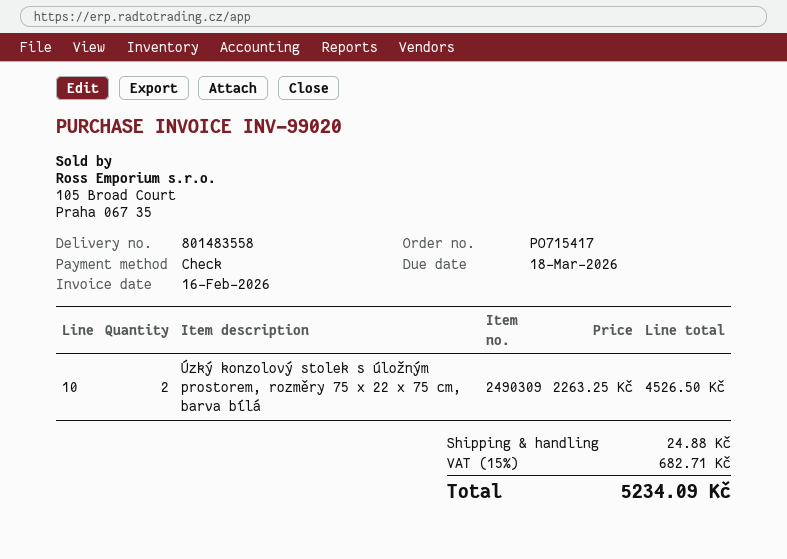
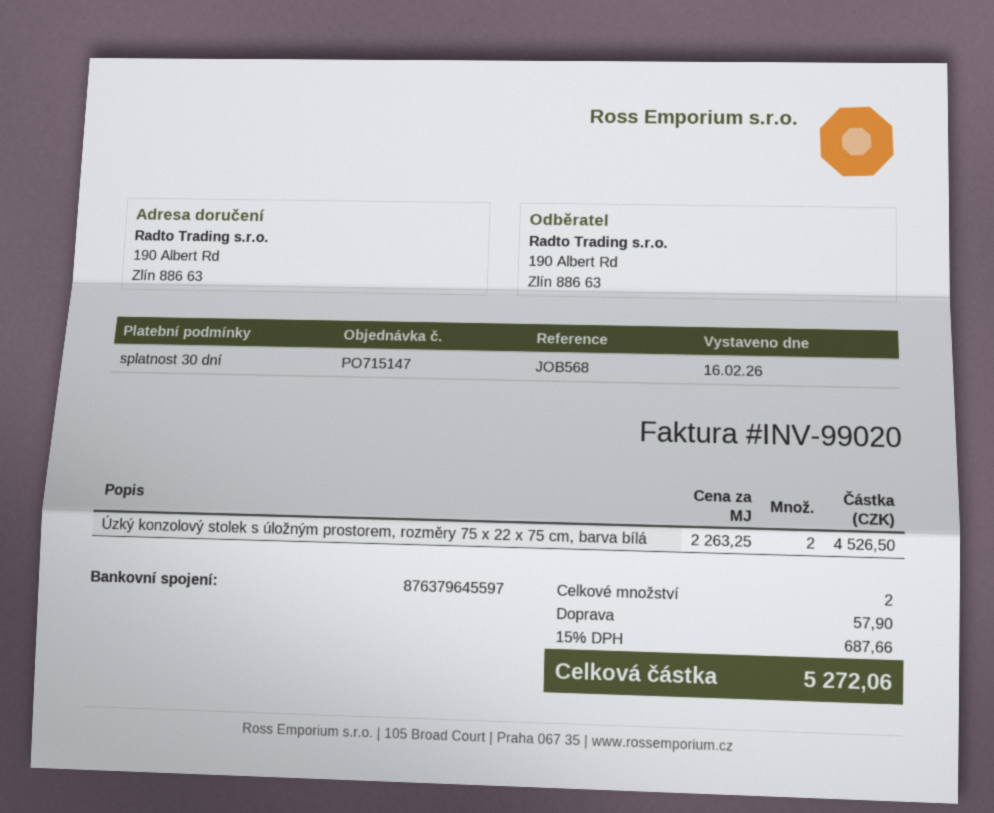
order number: PO715417 -> PO715147
shipping: 24.88 -> 57.90
tax: 15% = 682.71 -> 15% = 687.66
total: 5234.09 -> 5272.06

